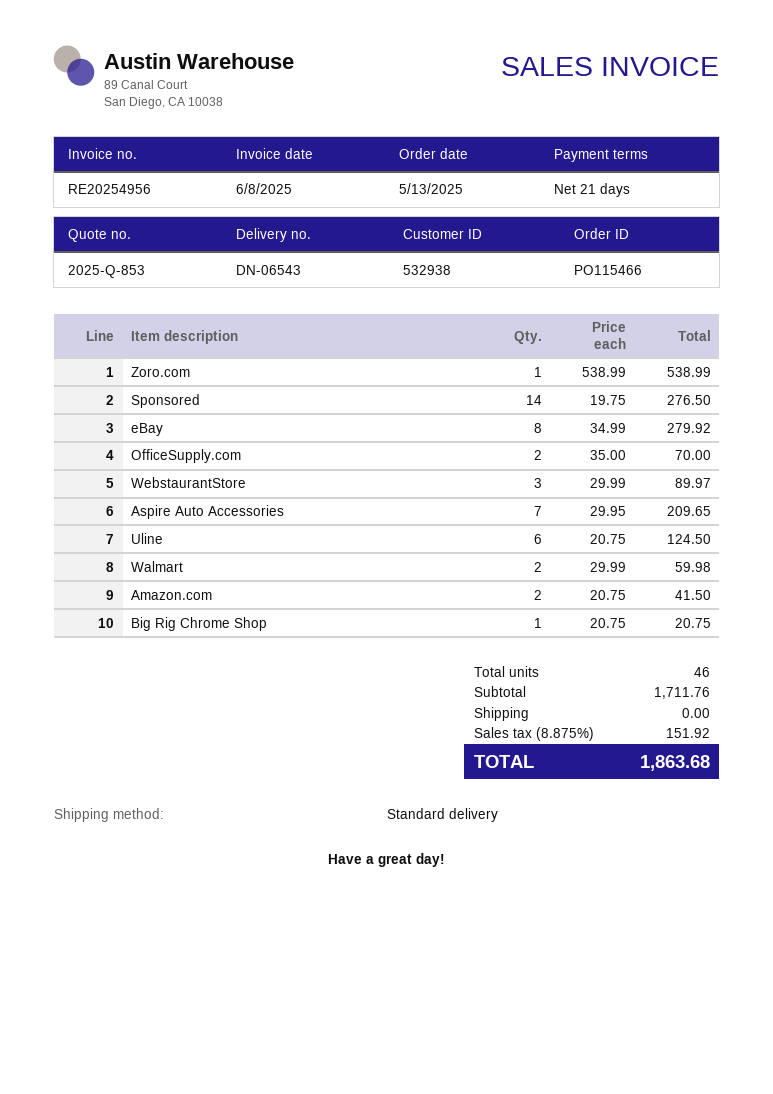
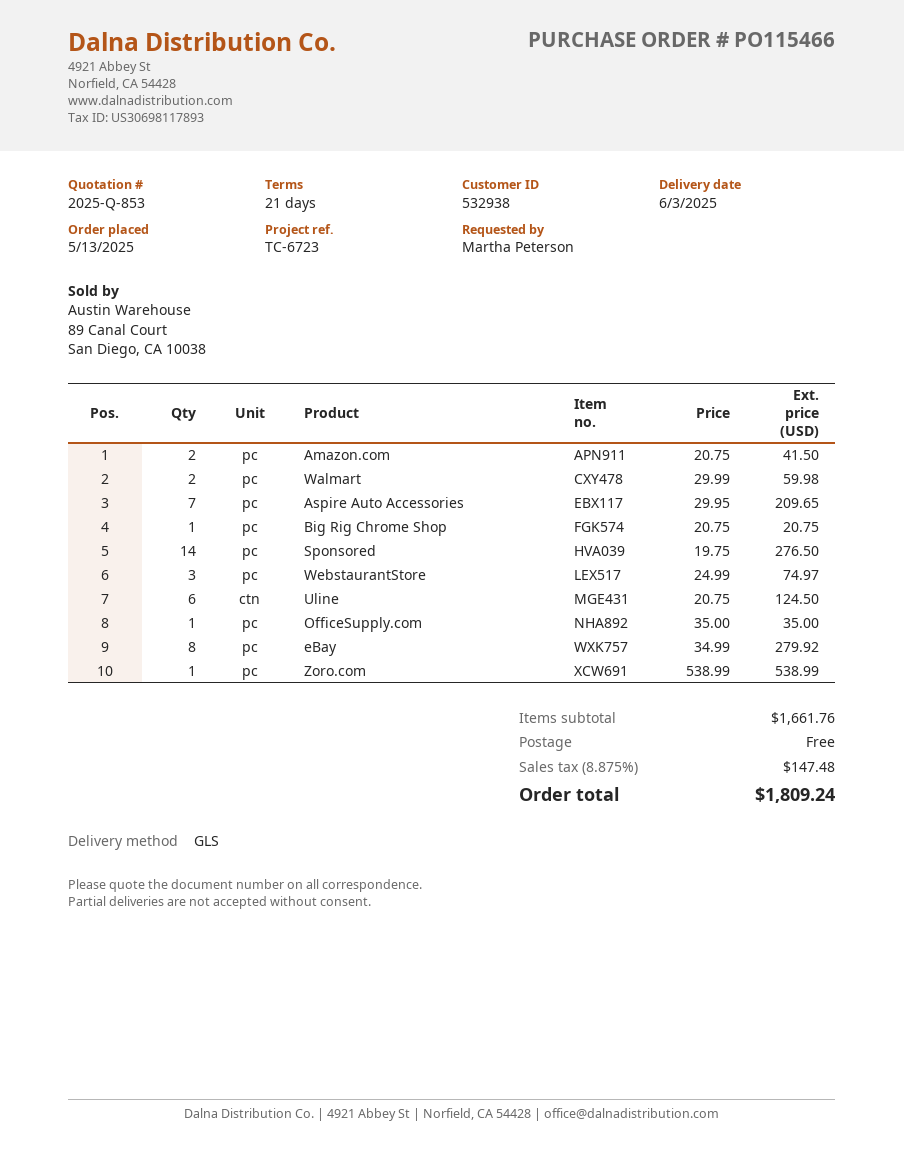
shipping method: standard -> GLS
OfficeSupply.com: 2 x 35.00 = 70.00 -> 1 x 35.00 = 35.00
WebstaurantStore: 3 x 29.99 = 89.97 -> 3 x 24.99 = 74.97
subtotal: 1711.76 -> 1661.76
tax: 8.875% = 151.92 -> 8.875% = 147.48
total: 1863.68 -> 1809.24

